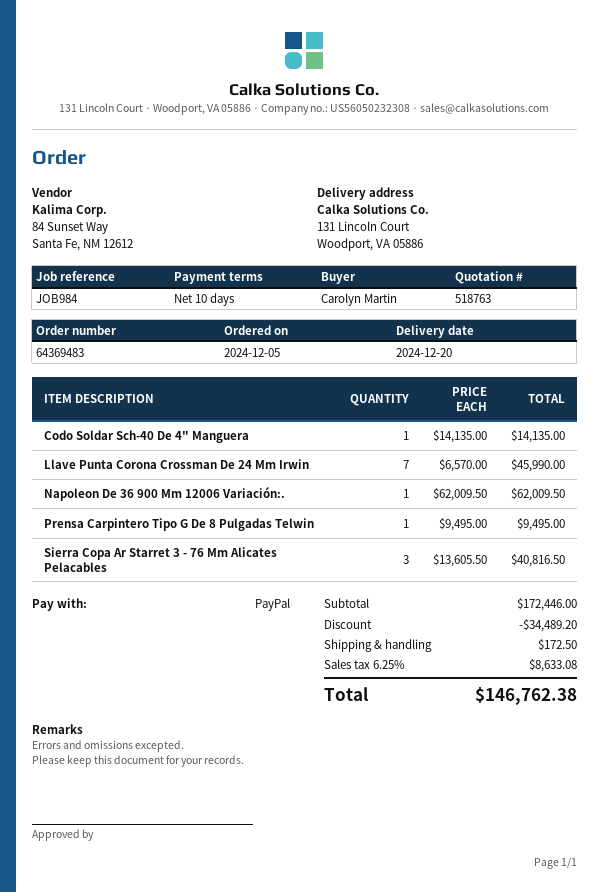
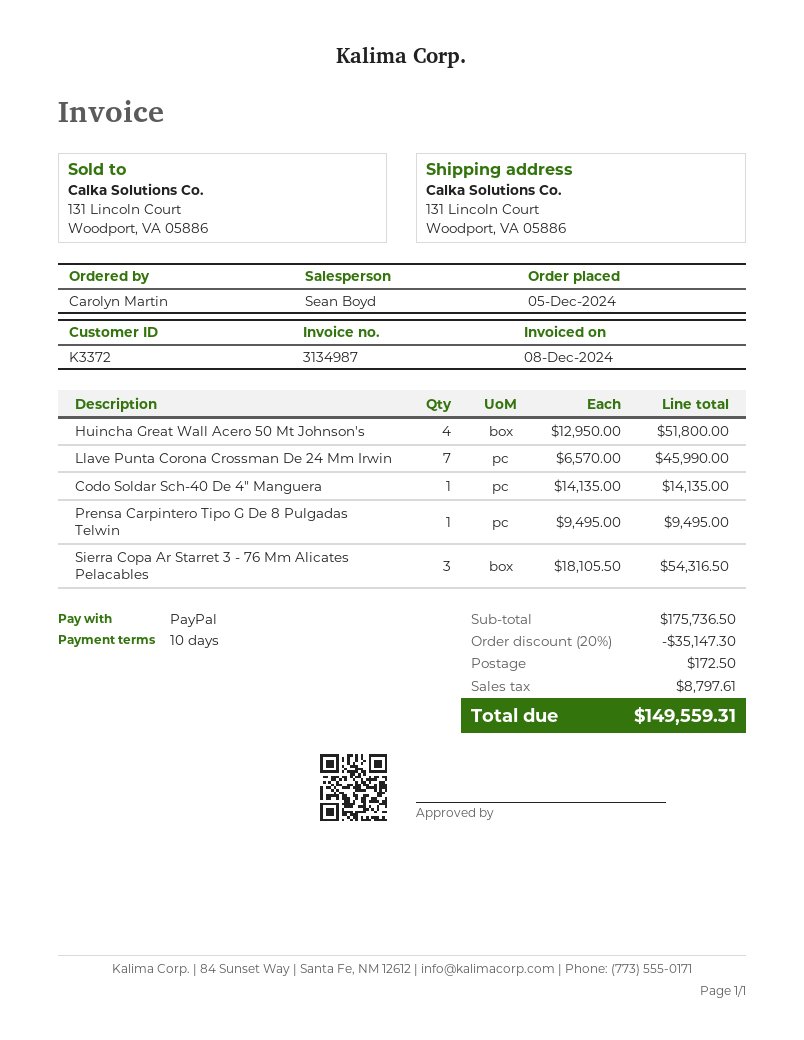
Napoleon De 36 900 Mm 12006 Variación:.: 1 x 62009.50 = 62009.50 -> none
Sierra Copa Ar Starret 3 - 76 Mm Alicates Pelacables: 3 x 13605.50 = 40816.50 -> 3 x 18105.50 = 54316.50
Huincha Great Wall Acero 50 Mt Johnson's: none -> 4 x 12950.00 = 51800.00
subtotal: 172446.00 -> 175736.50
discount: 34489.20 -> 35147.30
tax: 8633.08 -> 8797.61
total: 146762.38 -> 149559.31

